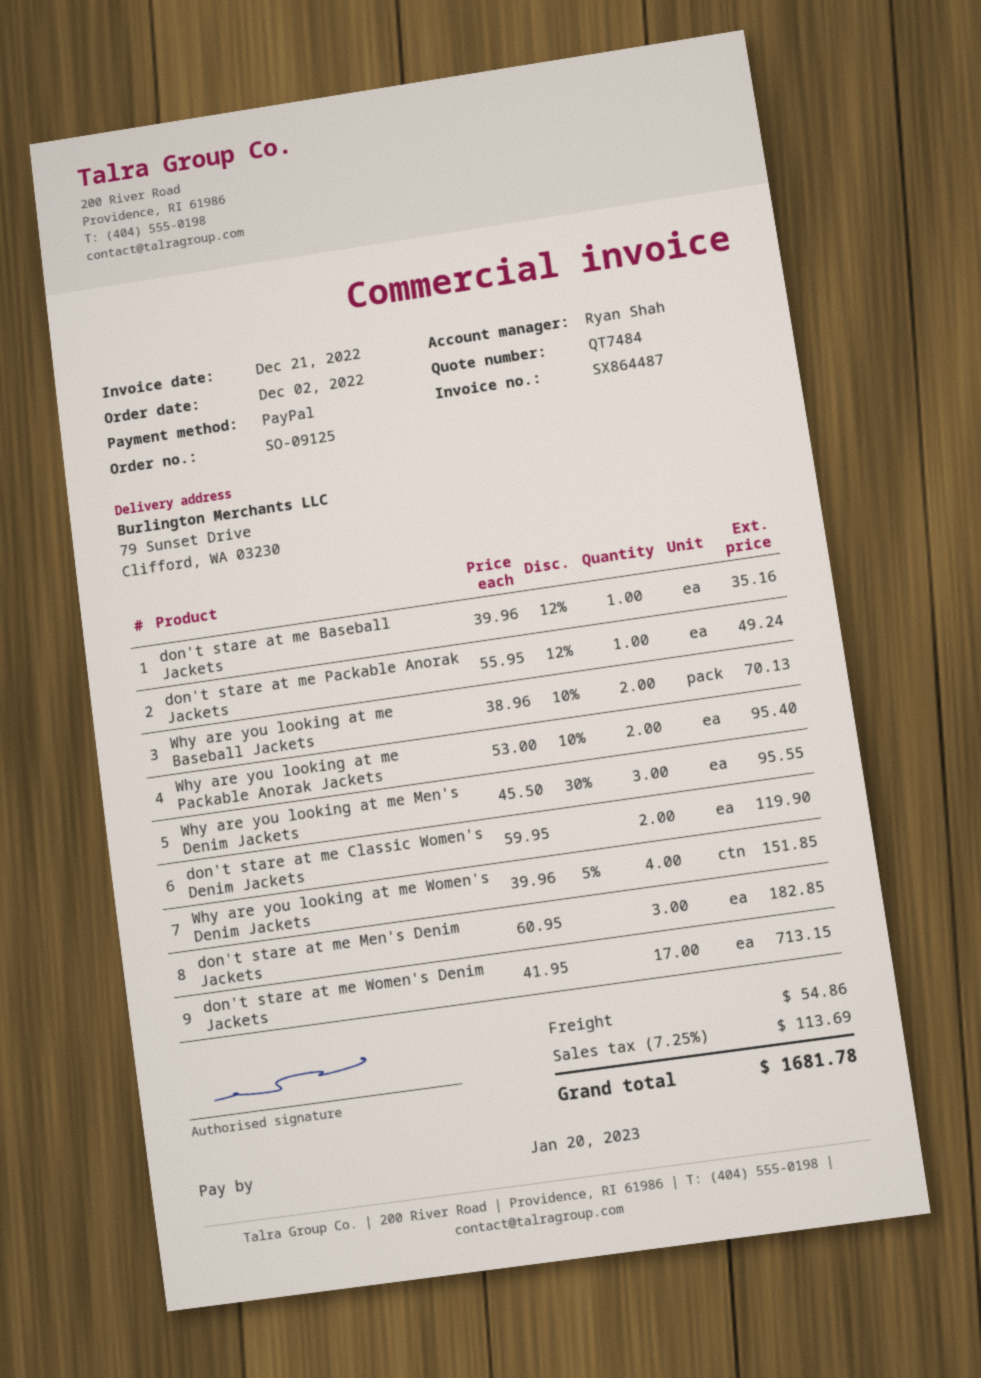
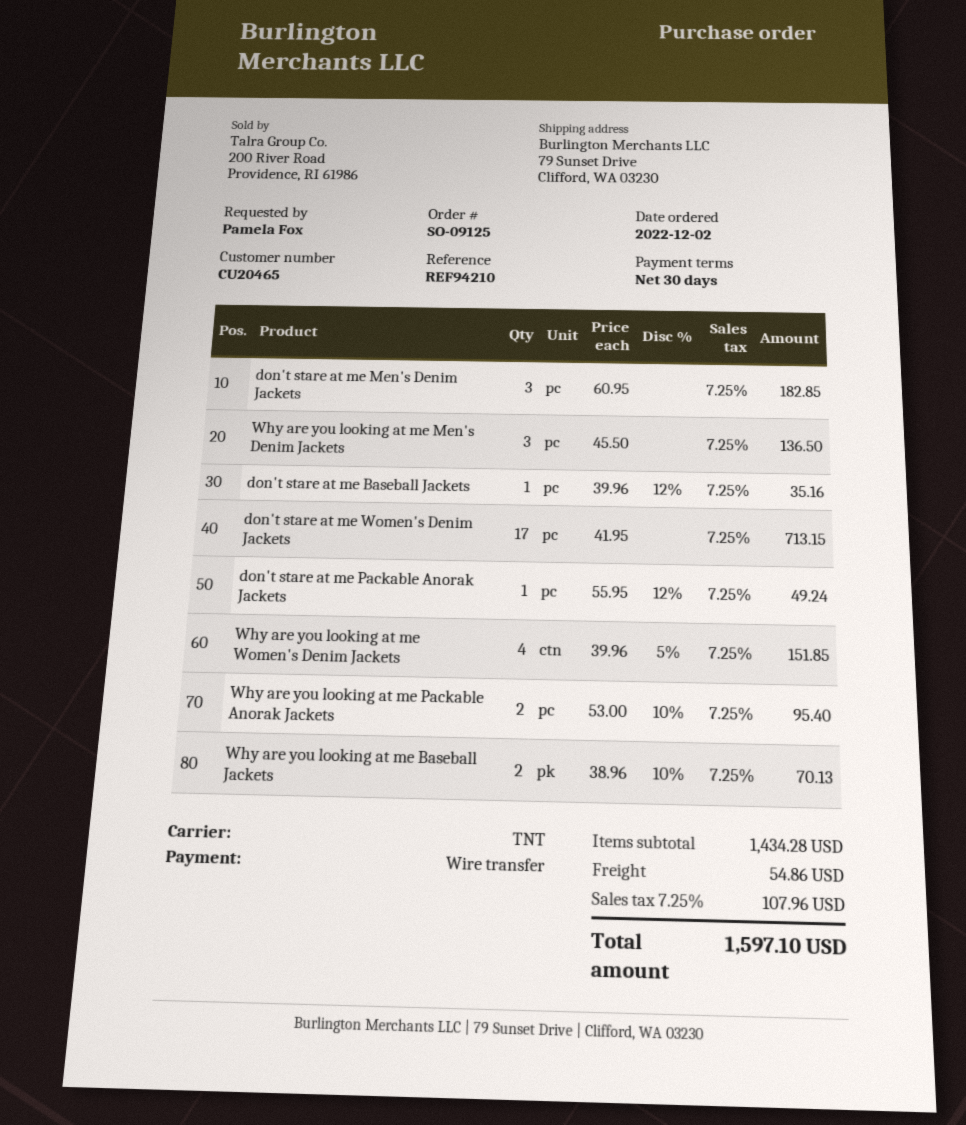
payment method: PayPal -> bank transfer
Why are you looking at me Men's Denim Jackets: 3 x 45.50 - 30% = 95.55 -> 3 x 45.50 = 136.50
don't stare at me Classic Women's Denim Jackets: 2 x 59.95 = 119.90 -> none
tax: 7.25% = 113.69 -> 7.25% = 107.96
total: 1681.78 -> 1597.10

